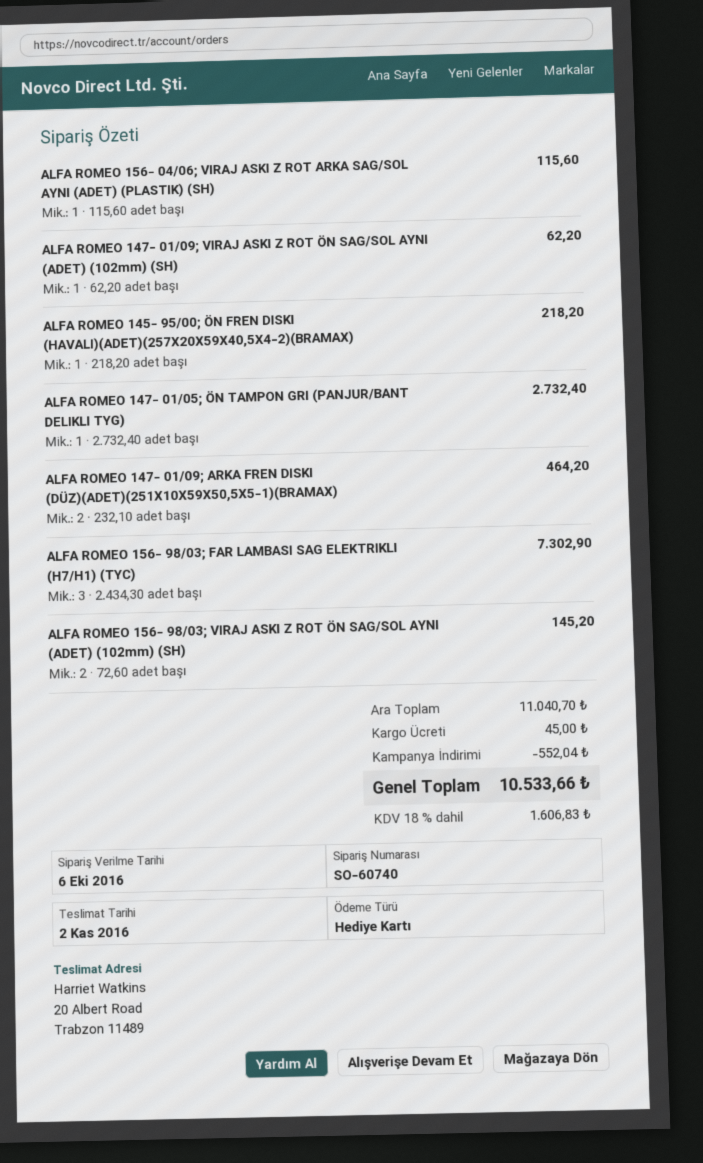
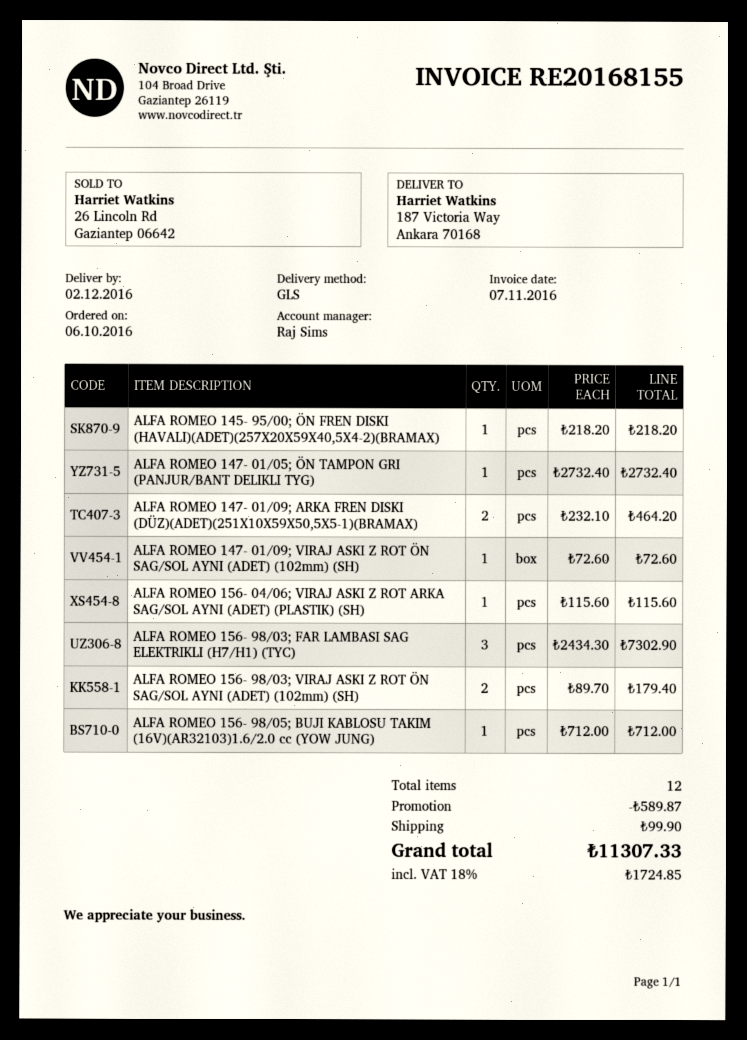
delivery date: 2016-11-02 -> 2016-12-02
ship to: 20 Albert Road, Trabzon 11489 -> 187 Victoria Way, Ankara 70168
ALFA ROMEO 147- 01/09; VIRAJ ASKI Z ROT ÖN SAG/SOL AYNI (ADET) (102mm) (SH): 1 x 62.20 = 62.20 -> 1 x 72.60 = 72.60
ALFA ROMEO 156- 98/03; VIRAJ ASKI Z ROT ÖN SAG/SOL AYNI (ADET) (102mm) (SH): 2 x 72.60 = 145.20 -> 2 x 89.70 = 179.40
ALFA ROMEO 156- 98/05; BUJI KABLOSU TAKIM (16V)(AR32103)1.6/2.0 cc (YOW JUNG): none -> 1 x 712.00 = 712.00
discount: 552.04 -> 589.87
shipping: 45.00 -> 99.90
tax: 18% = 1606.83 -> 18% = 1724.85
total: 10533.66 -> 11307.33

